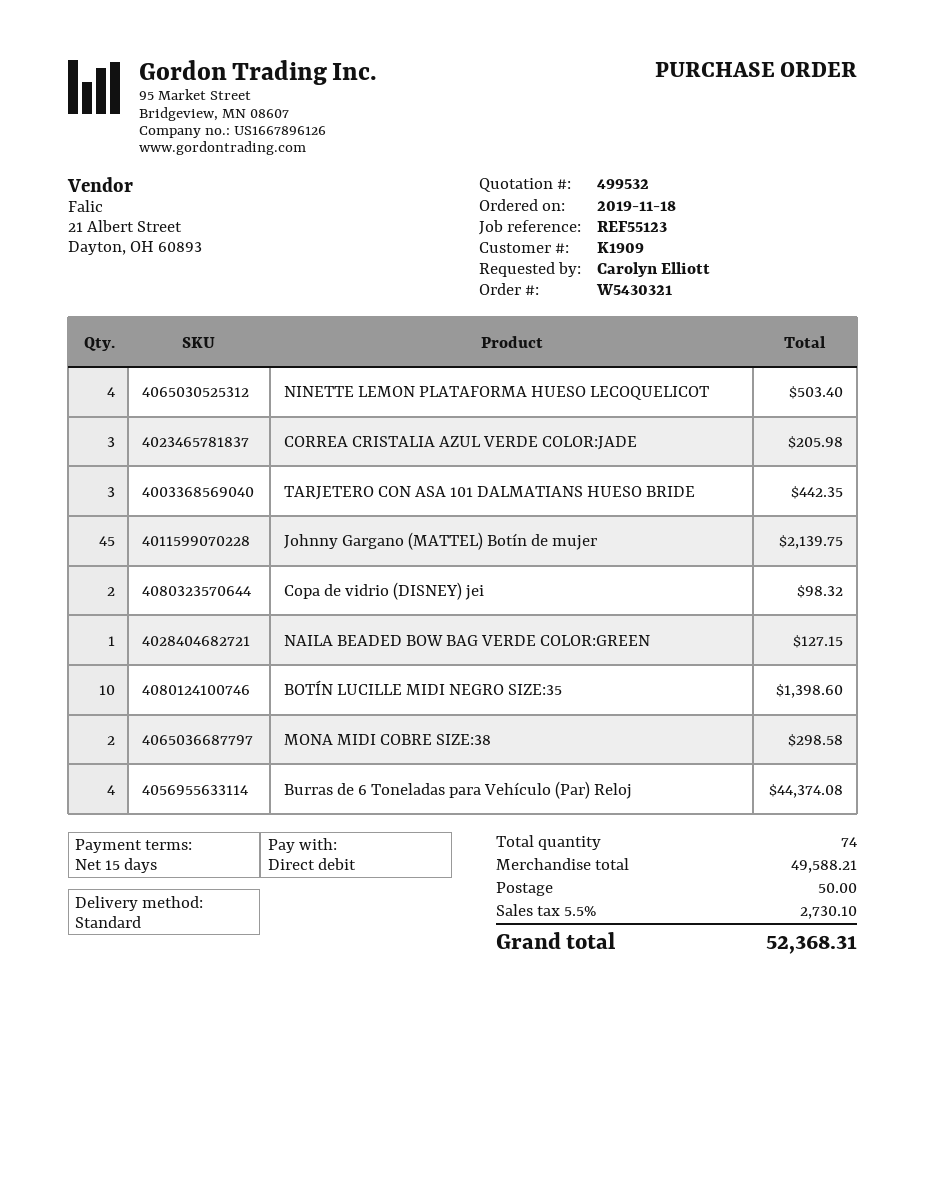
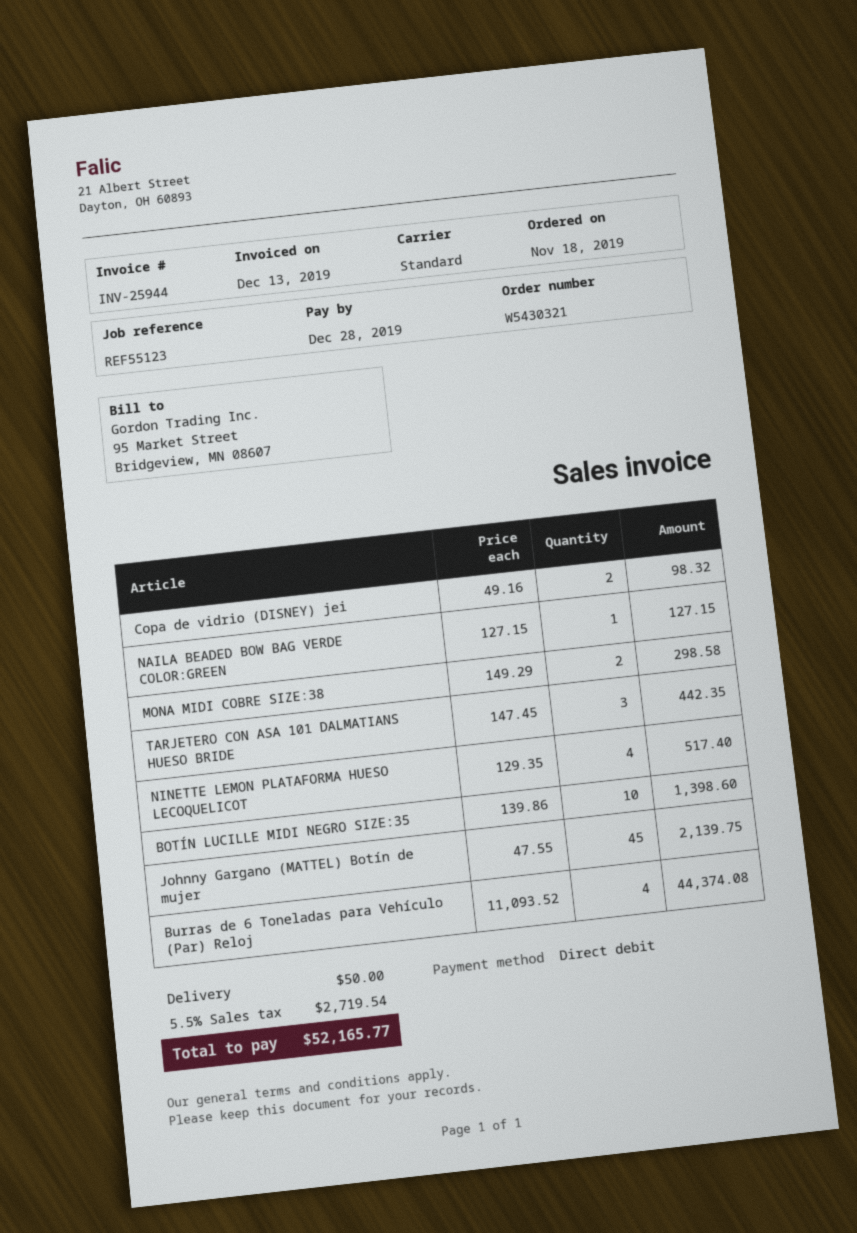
NINETTE LEMON PLATAFORMA HUESO LECOQUELICOT: 4 for 503.40 -> 4 for 517.40
CORREA CRISTALIA AZUL VERDE COLOR:JADE: 3 for 205.98 -> none
tax: 5.5% = 2730.10 -> 5.5% = 2719.54
total: 52368.31 -> 52165.77

